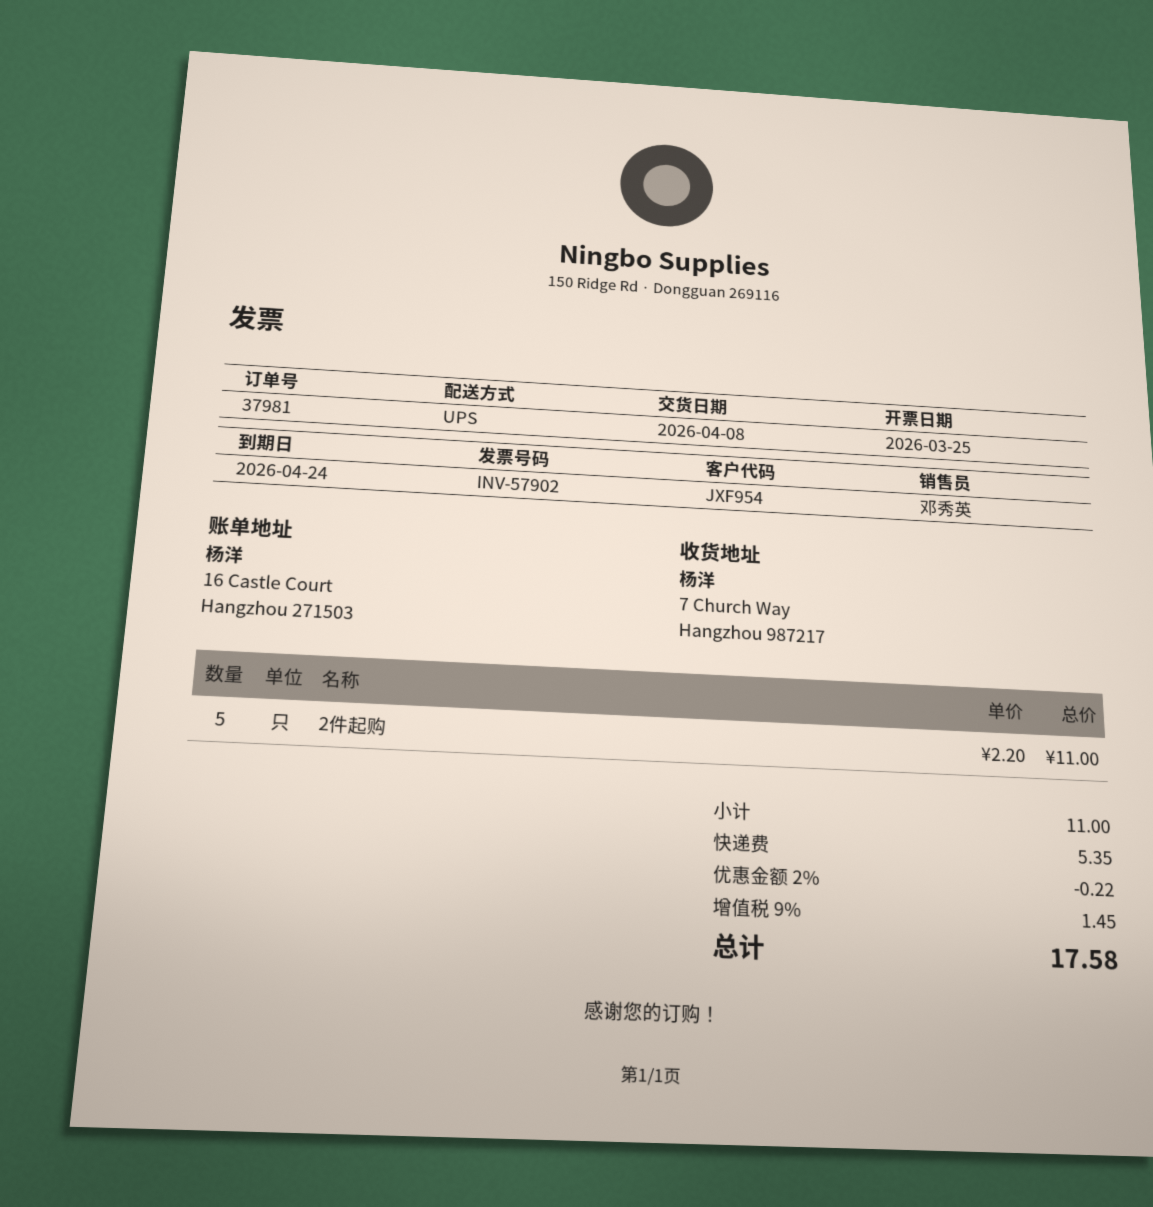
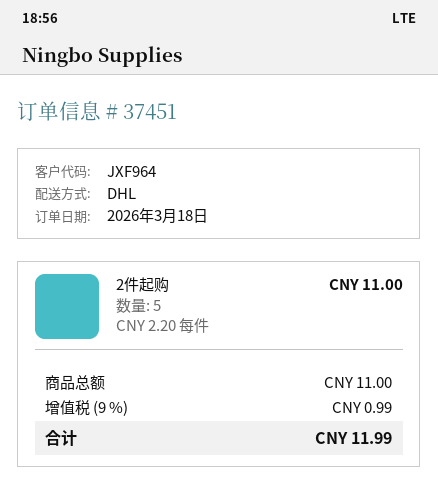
order number: 37981 -> 37451
customer number: JXF954 -> JXF964
shipping method: UPS -> DHL
discount: 2% = 0.22 -> none
shipping: 5.35 -> none
tax: 9% = 1.45 -> 9% = 0.99
total: 17.58 -> 11.99

